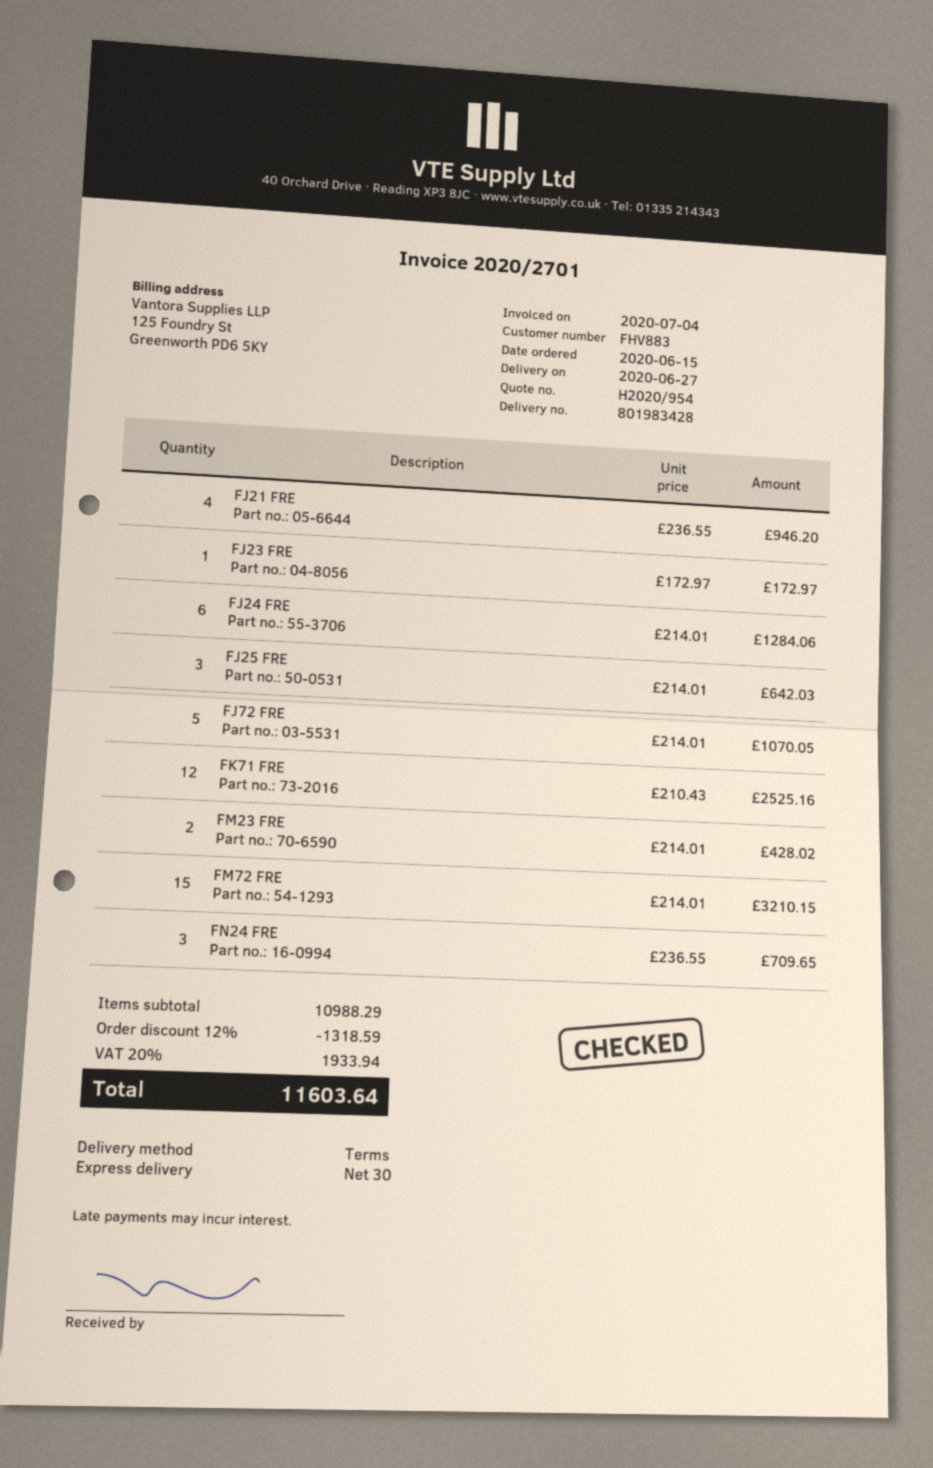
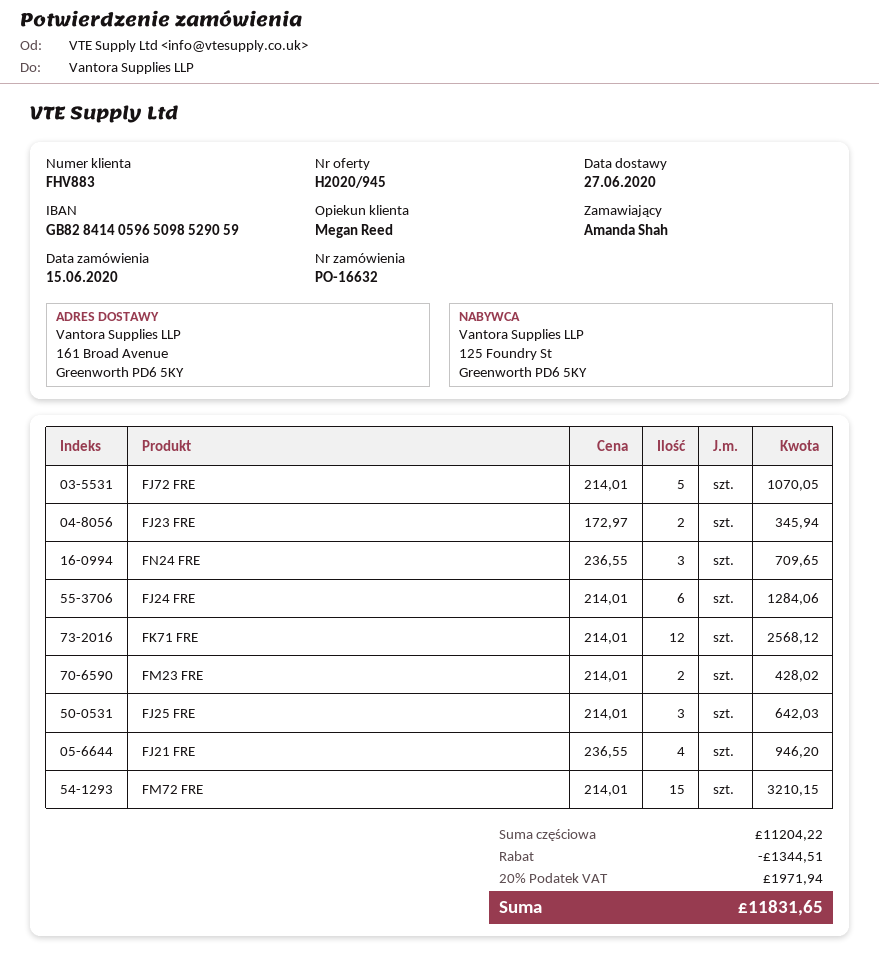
quote number: H2020/954 -> H2020/945
FJ23 FRE: 1 x 172.97 = 172.97 -> 2 x 172.97 = 345.94
FK71 FRE: 12 x 210.43 = 2525.16 -> 12 x 214.01 = 2568.12
subtotal: 10988.29 -> 11204.22
discount: 1318.59 -> 1344.51
tax: 20% = 1933.94 -> 20% = 1971.94
total: 11603.64 -> 11831.65

